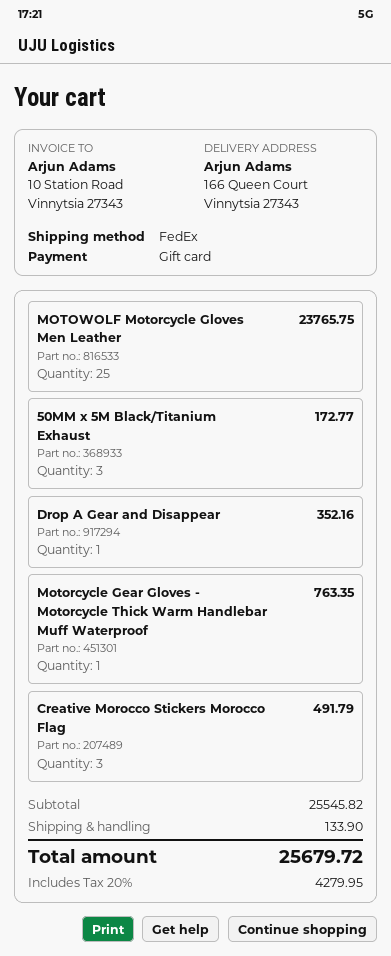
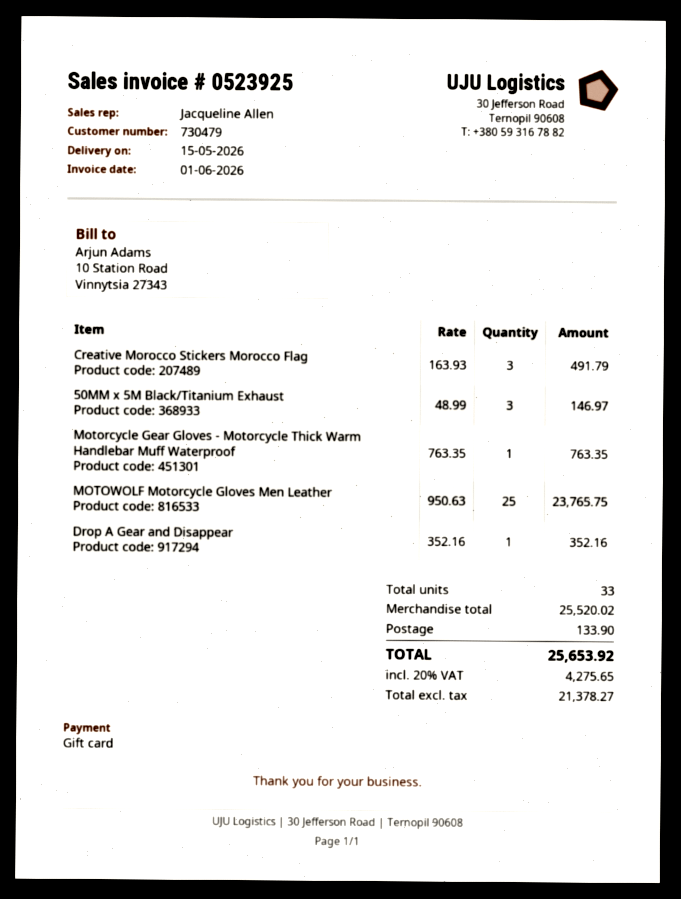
50MM x 5M Black/Titanium Exhaust: 3 for 172.77 -> 3 for 146.97
subtotal: 25545.82 -> 25520.02
tax: 20% = 4279.95 -> 20% = 4275.65
total: 25679.72 -> 25653.92

